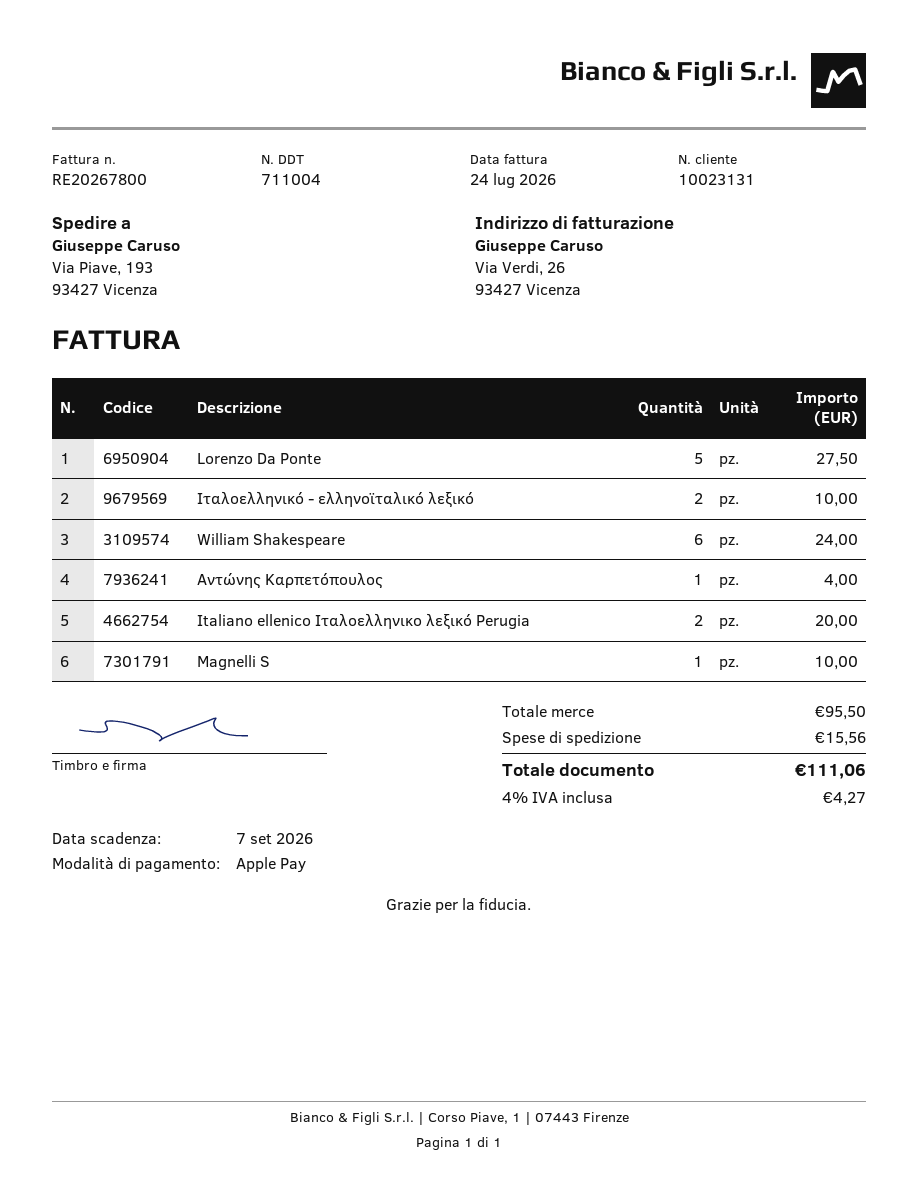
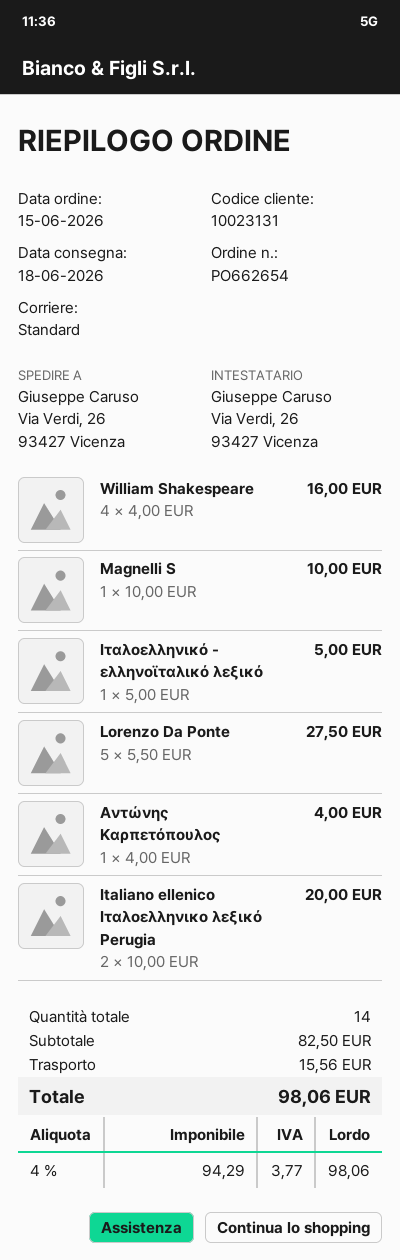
ship to: Via Piave, 193, 93427 Vicenza -> Via Verdi, 26, 93427 Vicenza
Ιταλοελληνικό - ελληνοϊταλικό λεξικό: 2 for 10.00 -> 1 for 5.00
William Shakespeare: 6 for 24.00 -> 4 for 16.00
subtotal: 95.50 -> 82.50
tax: 4% = 4.27 -> 4% = 3.77
total: 111.06 -> 98.06

